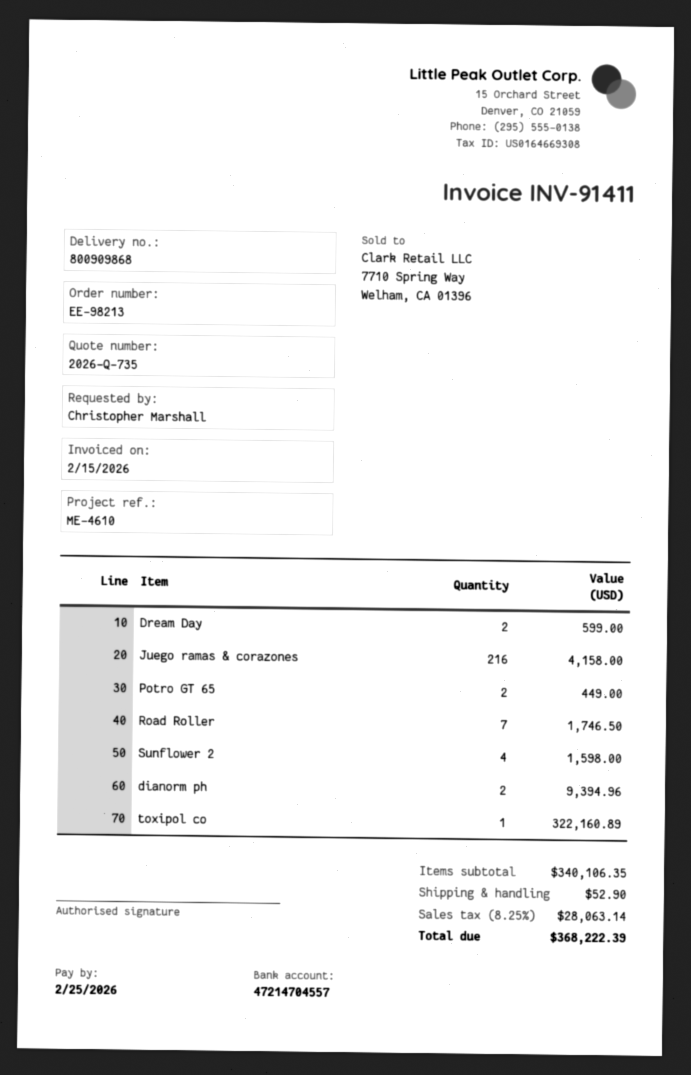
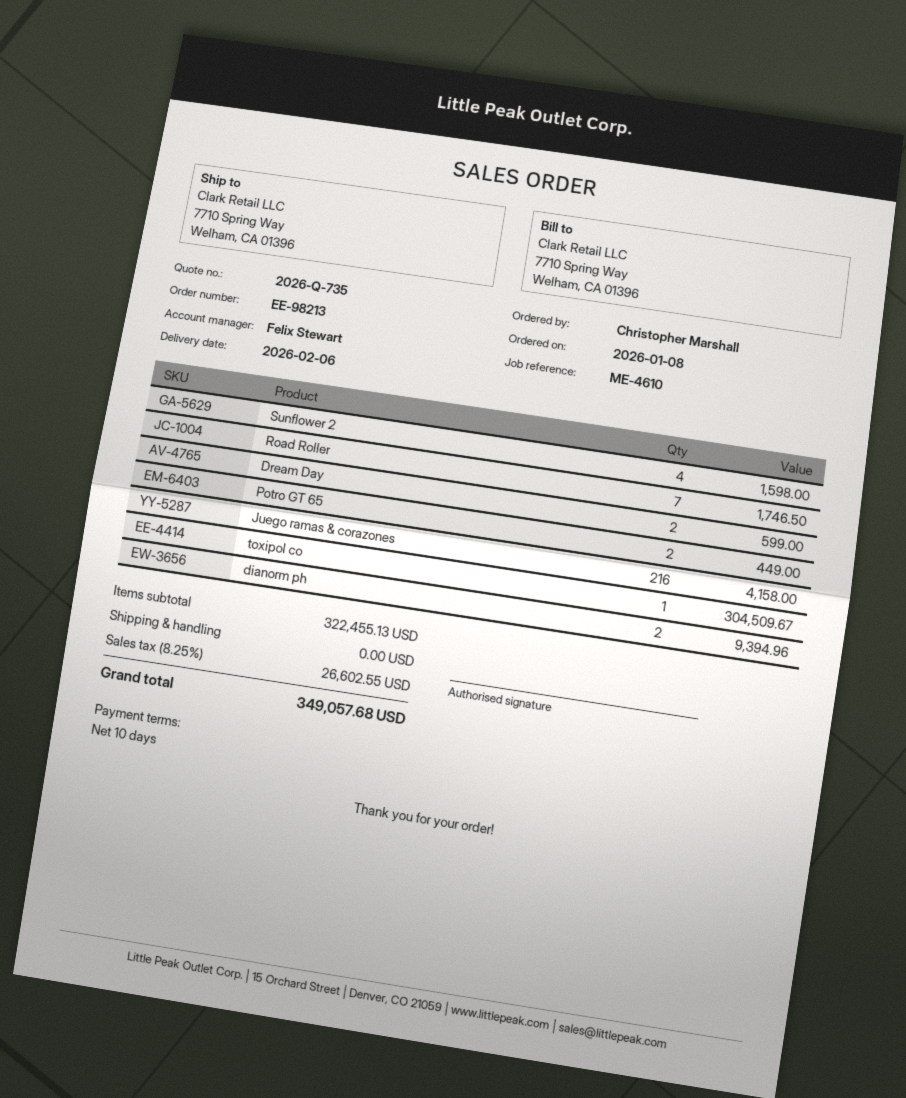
toxipol co: 1 for 322160.89 -> 1 for 304509.67
subtotal: 340106.35 -> 322455.13
shipping: 52.90 -> 0.00
tax: 8.25% = 28063.14 -> 8.25% = 26602.55
total: 368222.39 -> 349057.68

